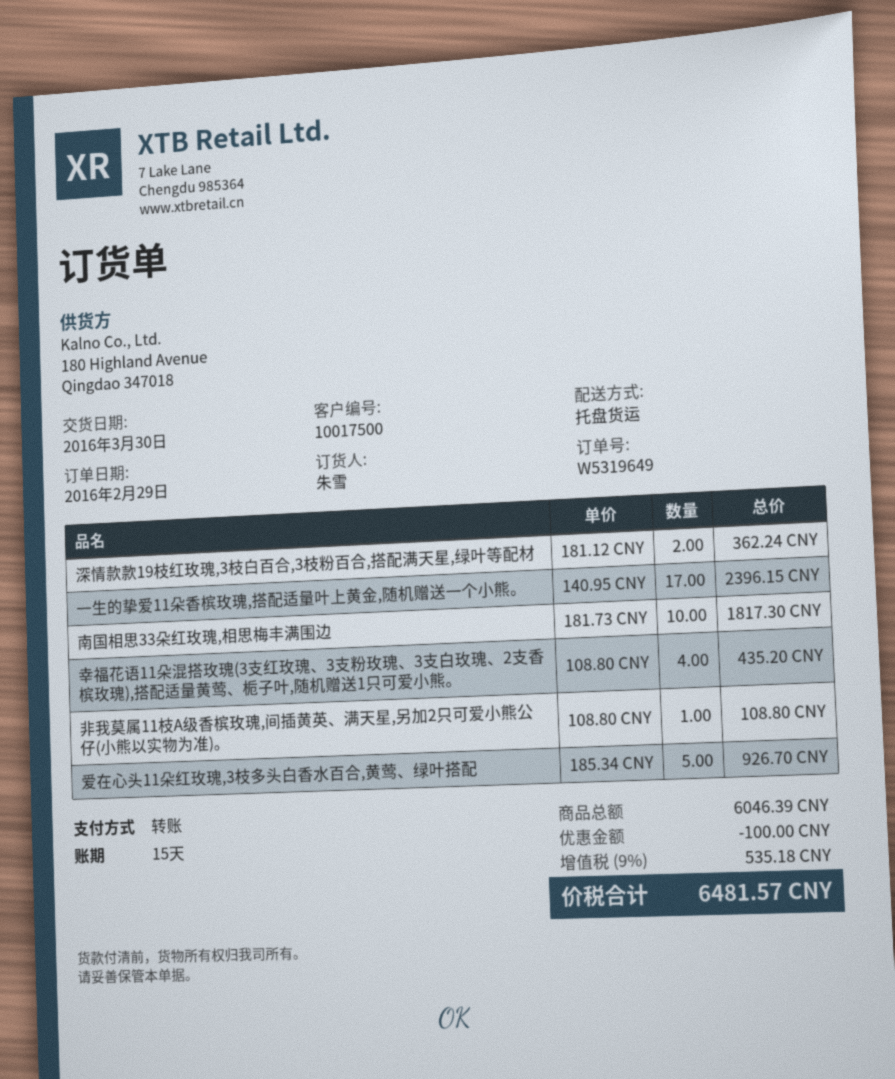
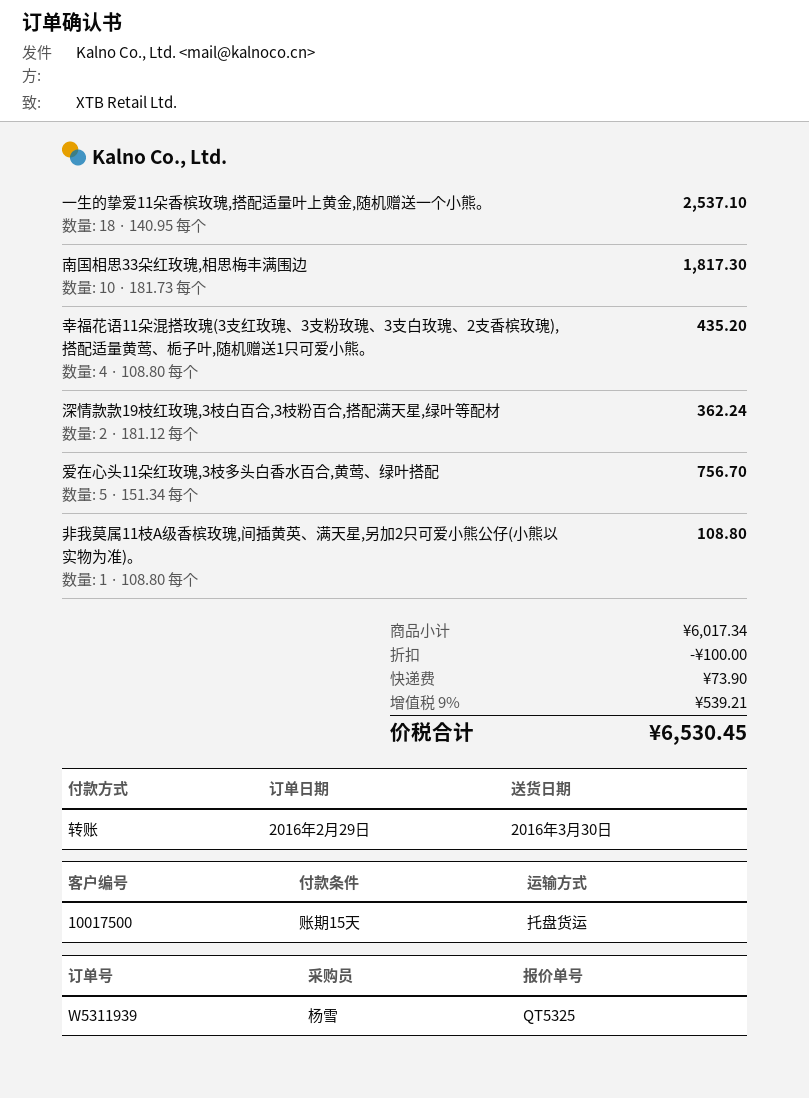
order number: W5319649 -> W5311939
ordered by: 朱雪 -> 杨雪
一生的挚爱11朵香槟玫瑰,搭配适量叶上黄金,随机赠送一个小熊。: 17 x 140.95 = 2396.15 -> 18 x 140.95 = 2537.10
爱在心头11朵红玫瑰,3枝多头白香水百合,黄莺、绿叶搭配: 5 x 185.34 = 926.70 -> 5 x 151.34 = 756.70
subtotal: 6046.39 -> 6017.34
shipping: none -> 73.90
tax: 9% = 535.18 -> 9% = 539.21
total: 6481.57 -> 6530.45

